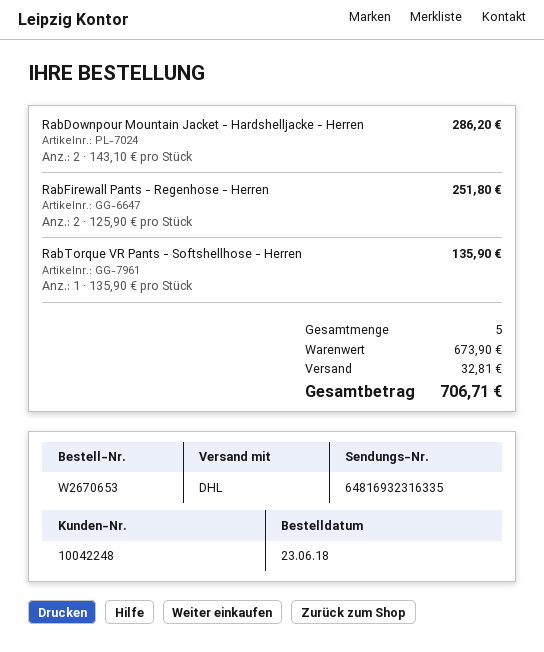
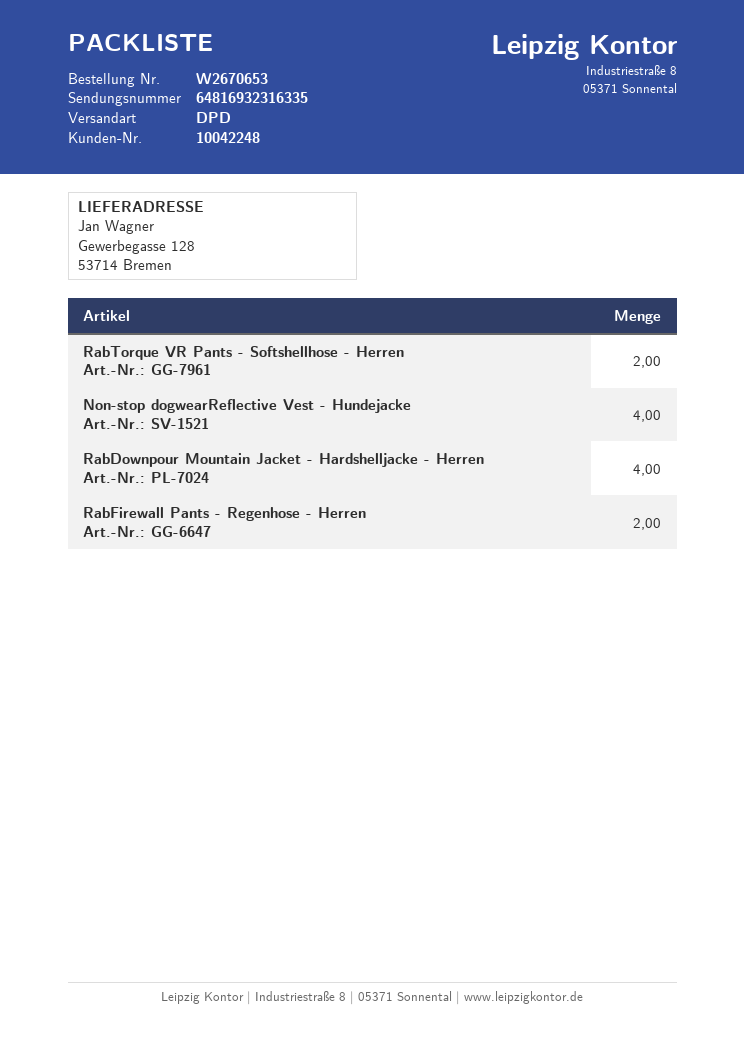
shipping method: DHL -> DPD
RabDownpour Mountain Jacket - Hardshelljacke - Herren: 2 -> 4
RabTorque VR Pants - Softshellhose - Herren: 1 -> 2
Non-stop dogwearReflective Vest - Hundejacke: none -> 4

